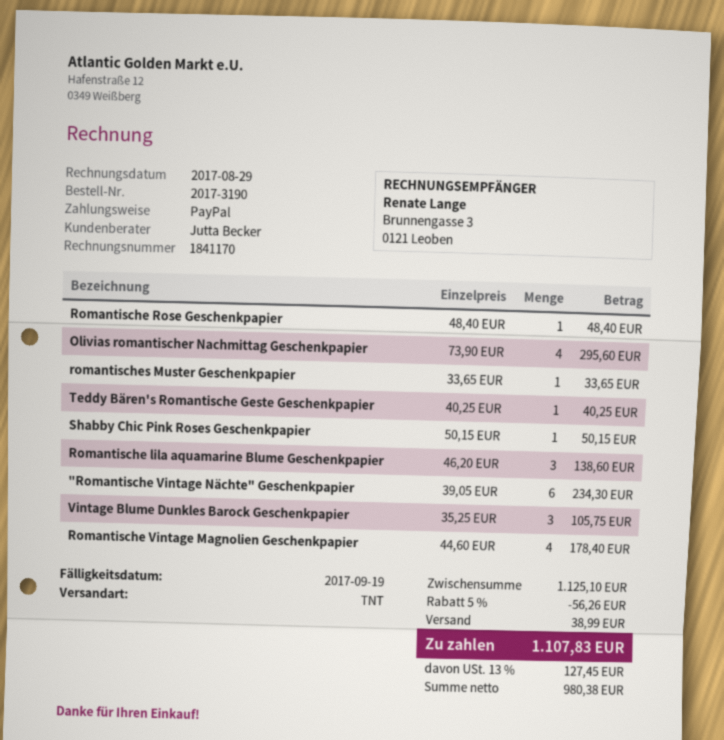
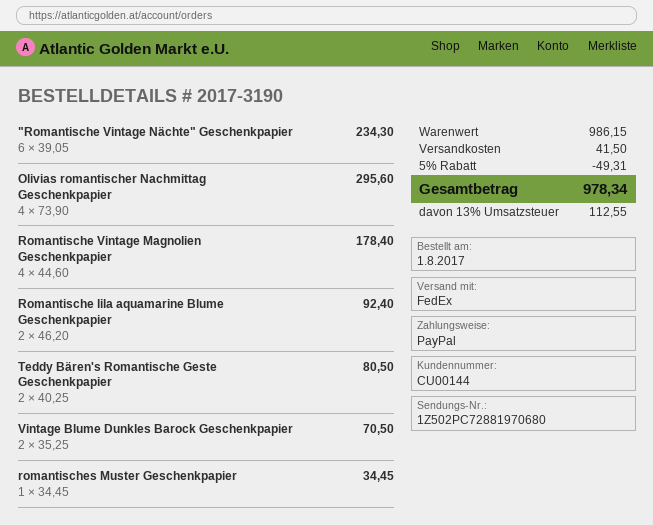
shipping method: TNT -> FedEx
Romantische Rose Geschenkpapier: 1 x 48.40 = 48.40 -> none
romantisches Muster Geschenkpapier: 1 x 33.65 = 33.65 -> 1 x 34.45 = 34.45
Teddy Bären's Romantische Geste Geschenkpapier: 1 x 40.25 = 40.25 -> 2 x 40.25 = 80.50
Shabby Chic Pink Roses Geschenkpapier: 1 x 50.15 = 50.15 -> none
Romantische lila aquamarine Blume Geschenkpapier: 3 x 46.20 = 138.60 -> 2 x 46.20 = 92.40
Vintage Blume Dunkles Barock Geschenkpapier: 3 x 35.25 = 105.75 -> 2 x 35.25 = 70.50
subtotal: 1125.10 -> 986.15
discount: 5% = 56.26 -> 5% = 49.31
shipping: 38.99 -> 41.50
tax: 13% = 127.45 -> 13% = 112.55
total: 1107.83 -> 978.34

